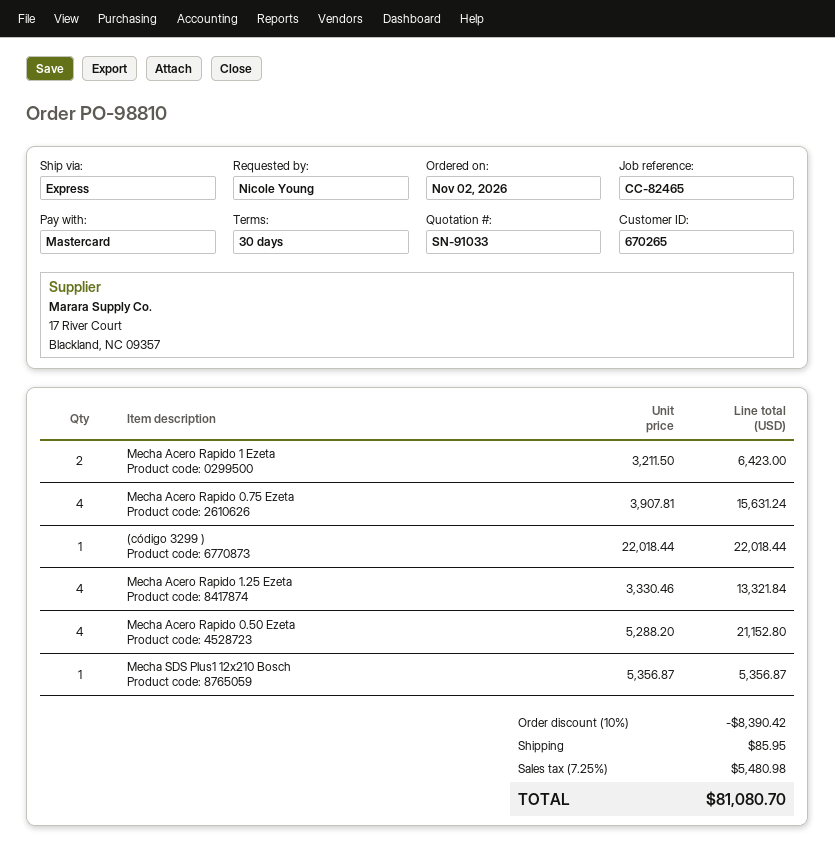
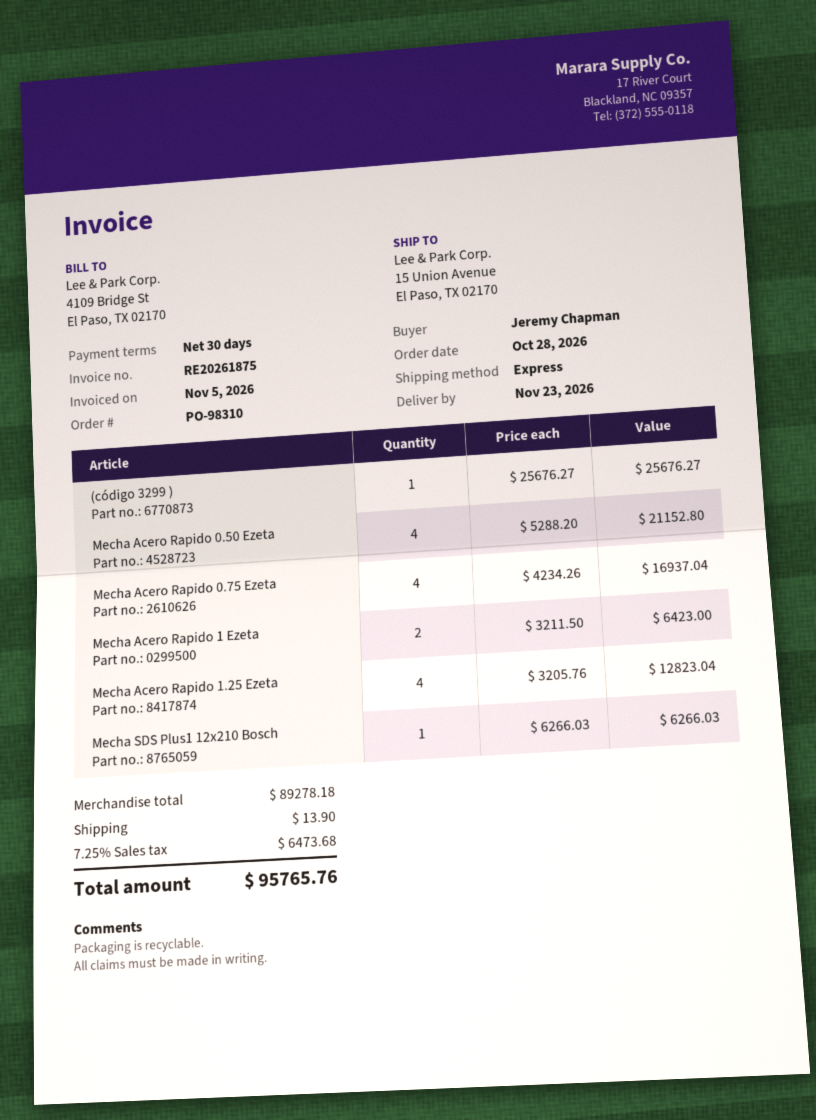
order number: PO-98810 -> PO-98310
order date: 2026-11-02 -> 2026-10-28
ordered by: Nicole Young -> Jeremy Chapman
Mecha Acero Rapido 0.75 Ezeta: 4 x 3907.81 = 15631.24 -> 4 x 4234.26 = 16937.04
(código 3299 ): 1 x 22018.44 = 22018.44 -> 1 x 25676.27 = 25676.27
Mecha Acero Rapido 1.25 Ezeta: 4 x 3330.46 = 13321.84 -> 4 x 3205.76 = 12823.04
Mecha SDS Plus1 12x210 Bosch: 1 x 5356.87 = 5356.87 -> 1 x 6266.03 = 6266.03
discount: 10% = 8390.42 -> none
shipping: 85.95 -> 13.90
tax: 7.25% = 5480.98 -> 7.25% = 6473.68
total: 81080.70 -> 95765.76

